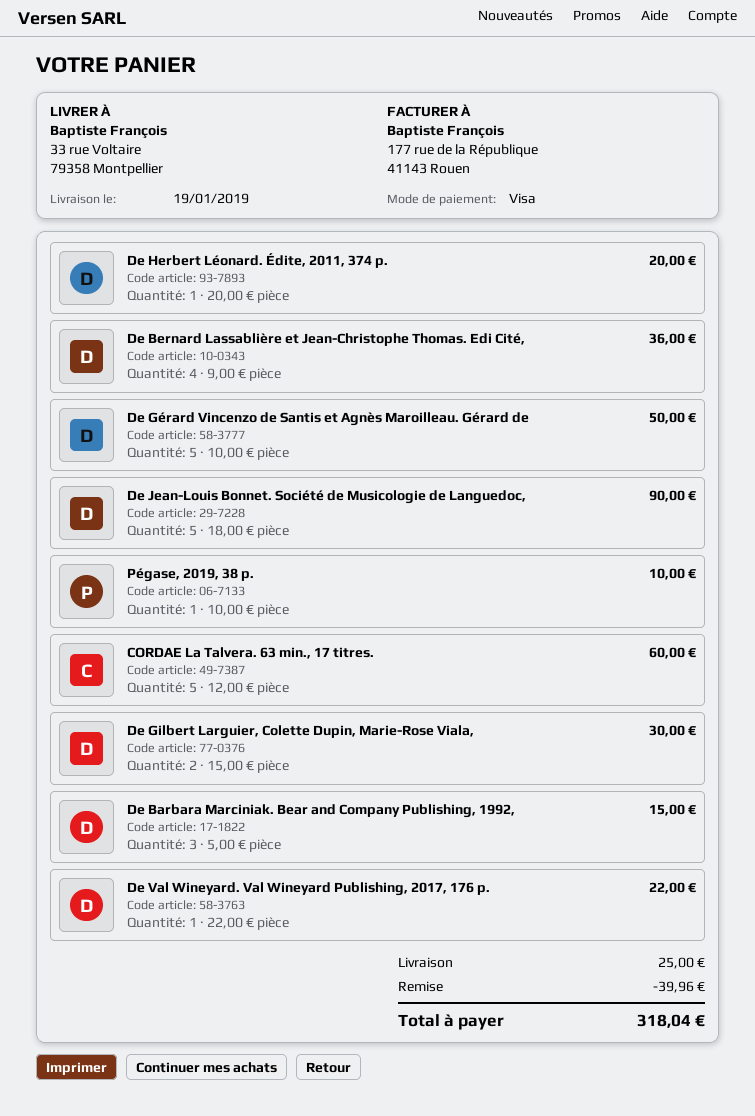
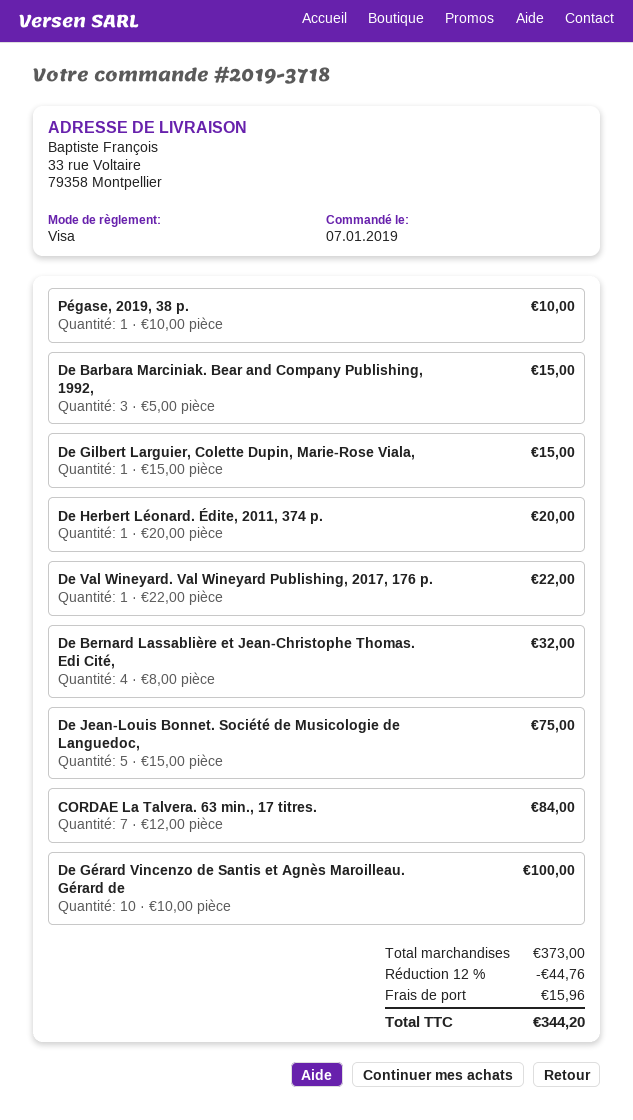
De Bernard Lassablière et Jean-Christophe Thomas. Edi Cité,: 4 x 9.00 = 36.00 -> 4 x 8.00 = 32.00
De Gérard Vincenzo de Santis et Agnès Maroilleau. Gérard de: 5 x 10.00 = 50.00 -> 10 x 10.00 = 100.00
De Jean-Louis Bonnet. Société de Musicologie de Languedoc,: 5 x 18.00 = 90.00 -> 5 x 15.00 = 75.00
CORDAE La Talvera. 63 min., 17 titres.: 5 x 12.00 = 60.00 -> 7 x 12.00 = 84.00
De Gilbert Larguier, Colette Dupin, Marie-Rose Viala,: 2 x 15.00 = 30.00 -> 1 x 15.00 = 15.00
discount: 39.96 -> 44.76
shipping: 25.00 -> 15.96
total: 318.04 -> 344.20

